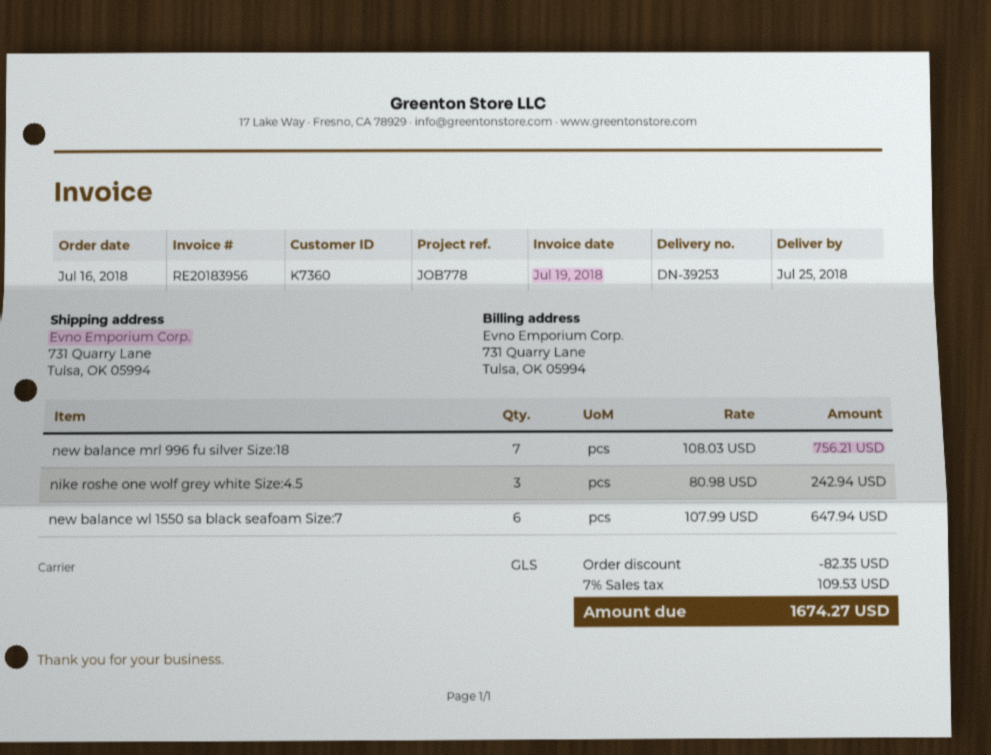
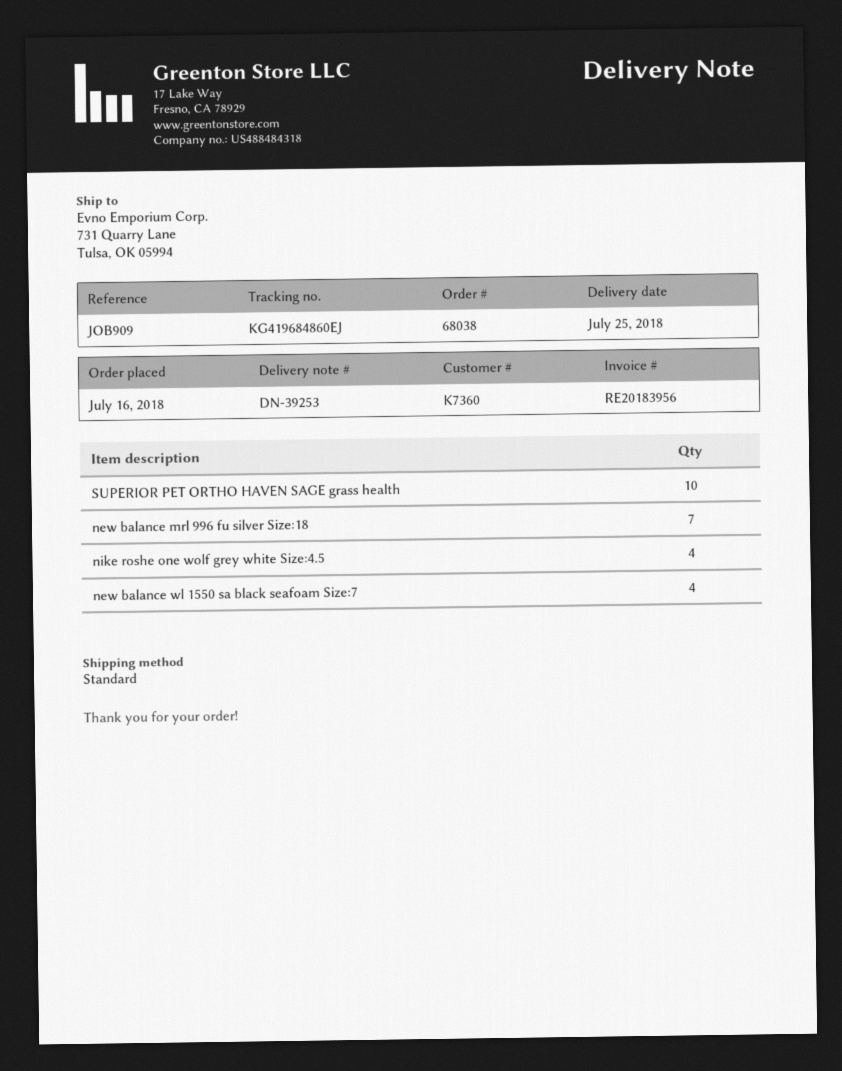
reference: JOB778 -> JOB909
shipping method: GLS -> standard
nike roshe one wolf grey white Size:4.5: 3 -> 4
new balance wl 1550 sa black seafoam Size:7: 6 -> 4
SUPERIOR PET ORTHO HAVEN SAGE grass health: none -> 10

